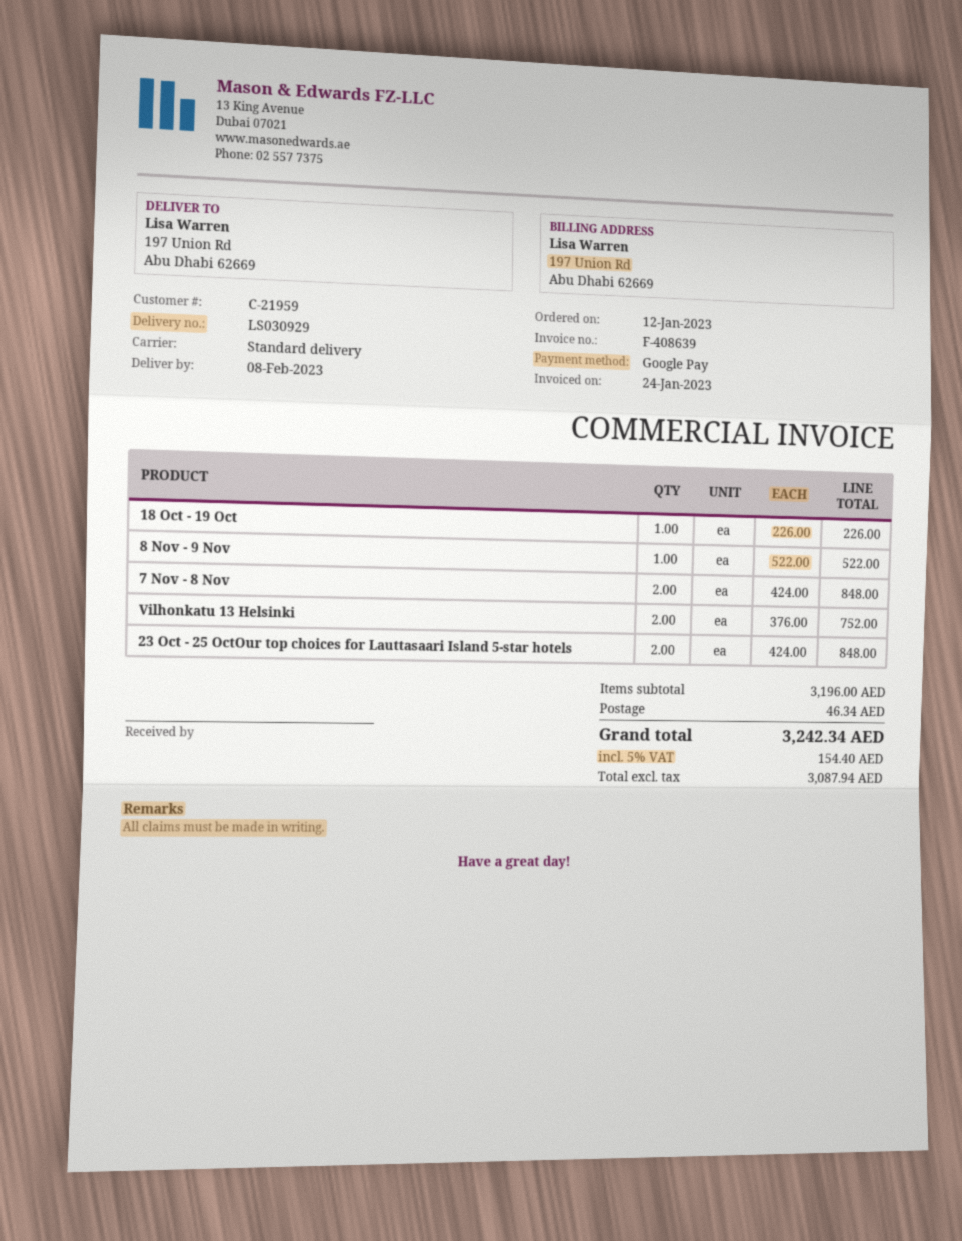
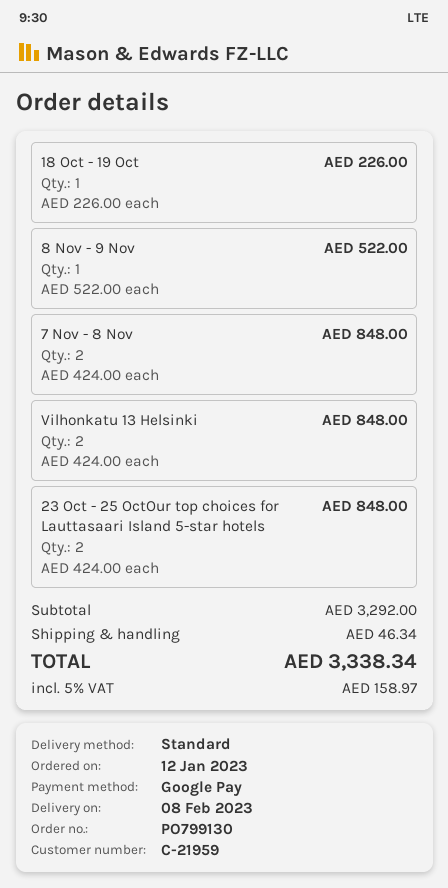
Vilhonkatu 13 Helsinki: 2 x 376.00 = 752.00 -> 2 x 424.00 = 848.00
subtotal: 3196.00 -> 3292.00
tax: 5% = 154.40 -> 5% = 158.97
total: 3242.34 -> 3338.34

